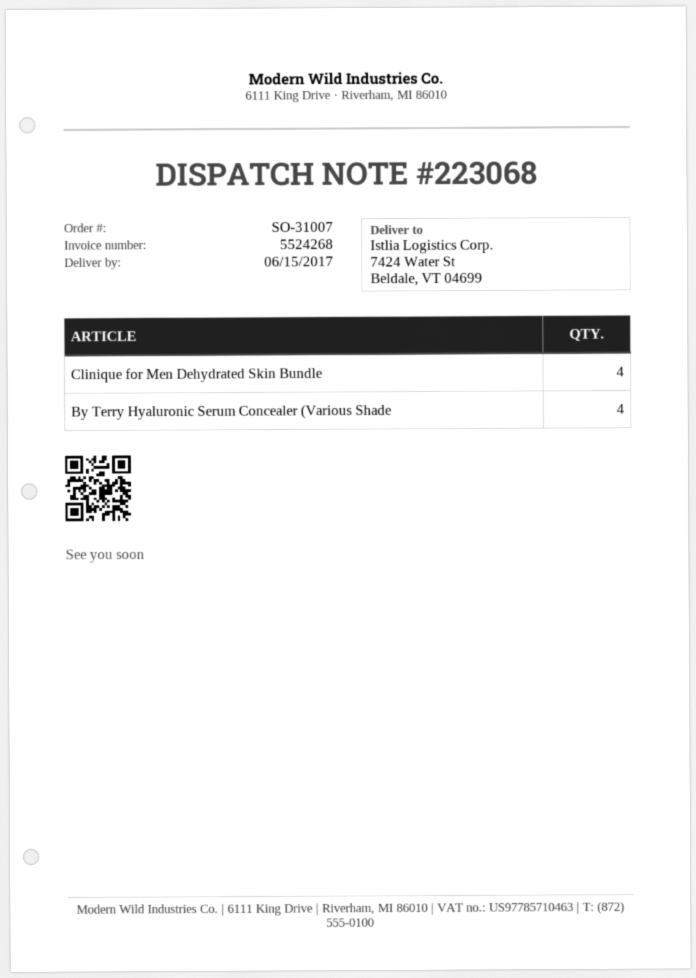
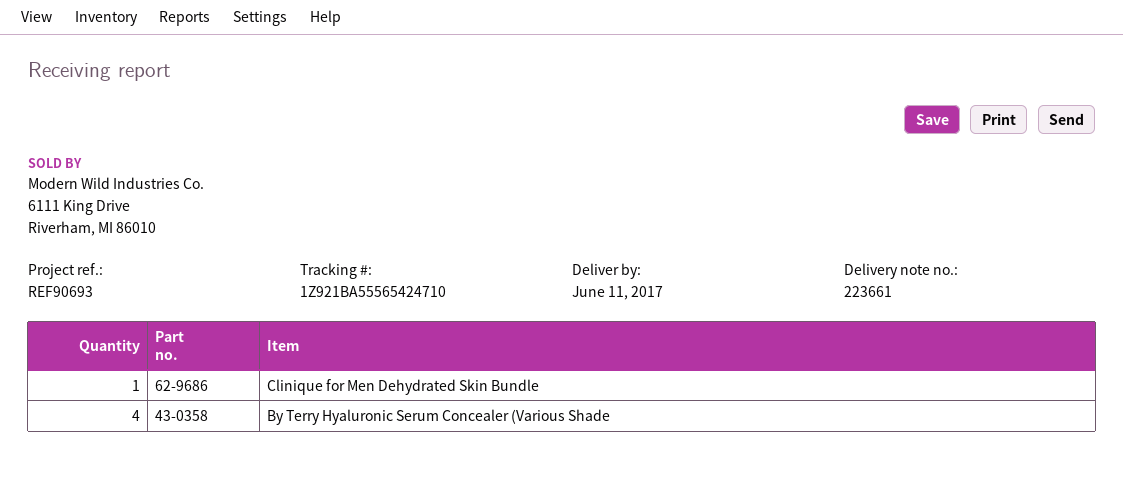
delivery note number: 223068 -> 223661
delivery date: 2017-06-15 -> 2017-06-11
Clinique for Men Dehydrated Skin Bundle: 4 -> 1

